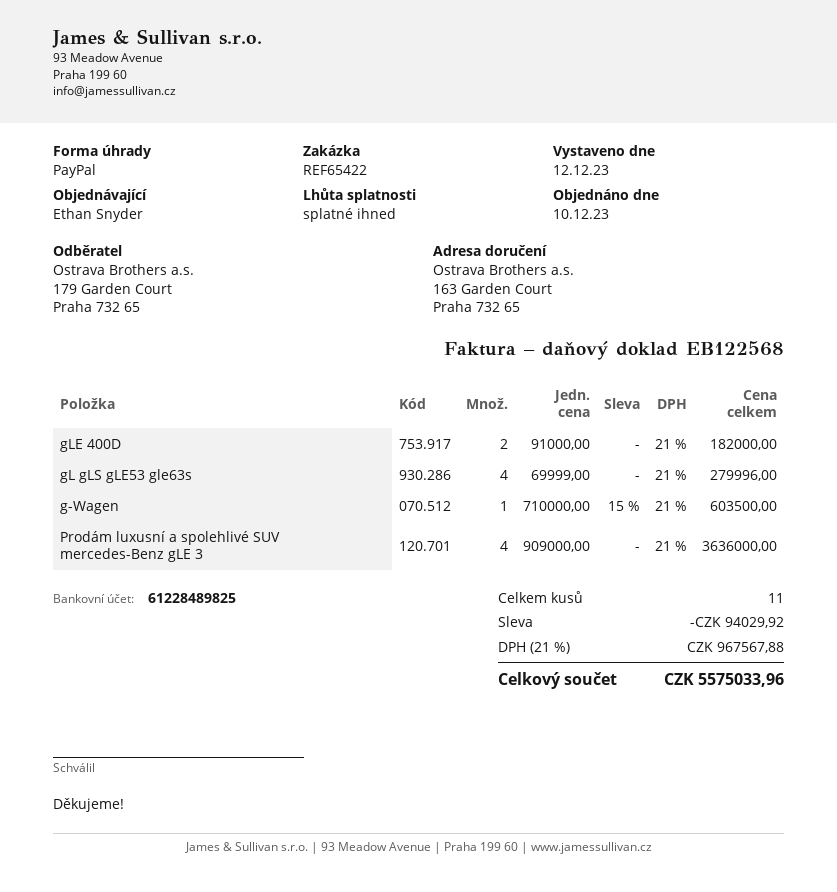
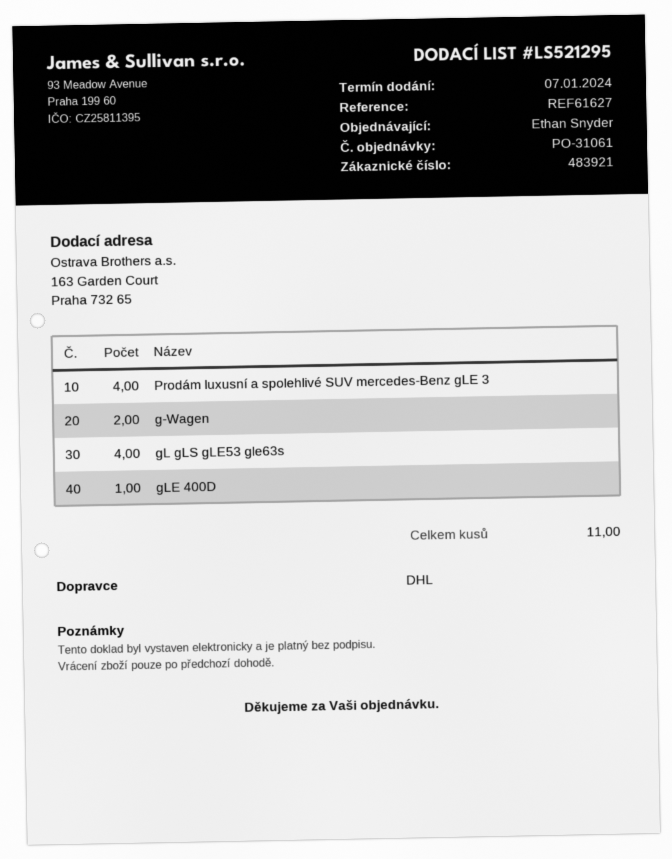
reference: REF65422 -> REF61627
gLE 400D: 2 -> 1
g-Wagen: 1 -> 2

